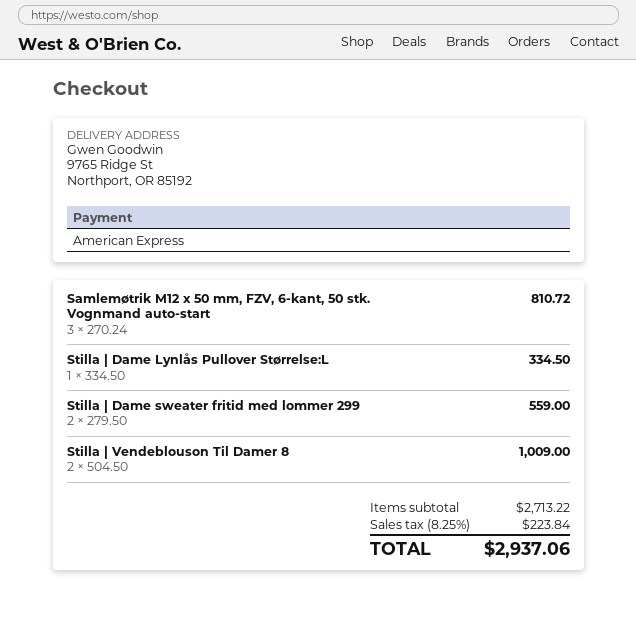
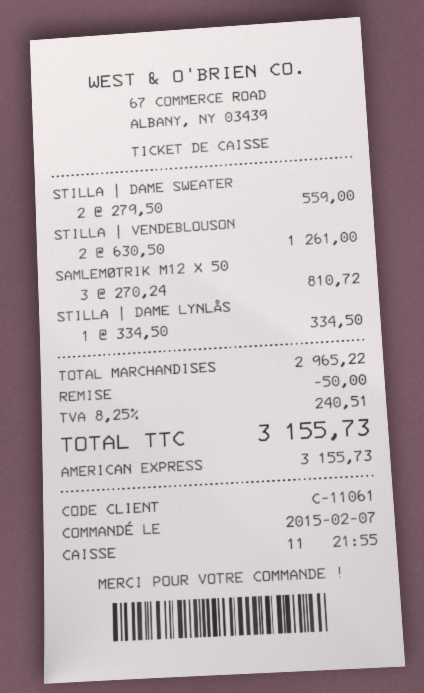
Stilla | Vendeblouson Til Damer 8: 2 x 504.50 = 1009.00 -> 2 x 630.50 = 1261.00
subtotal: 2713.22 -> 2965.22
discount: none -> 50.00
tax: 8.25% = 223.84 -> 8.25% = 240.51
total: 2937.06 -> 3155.73

